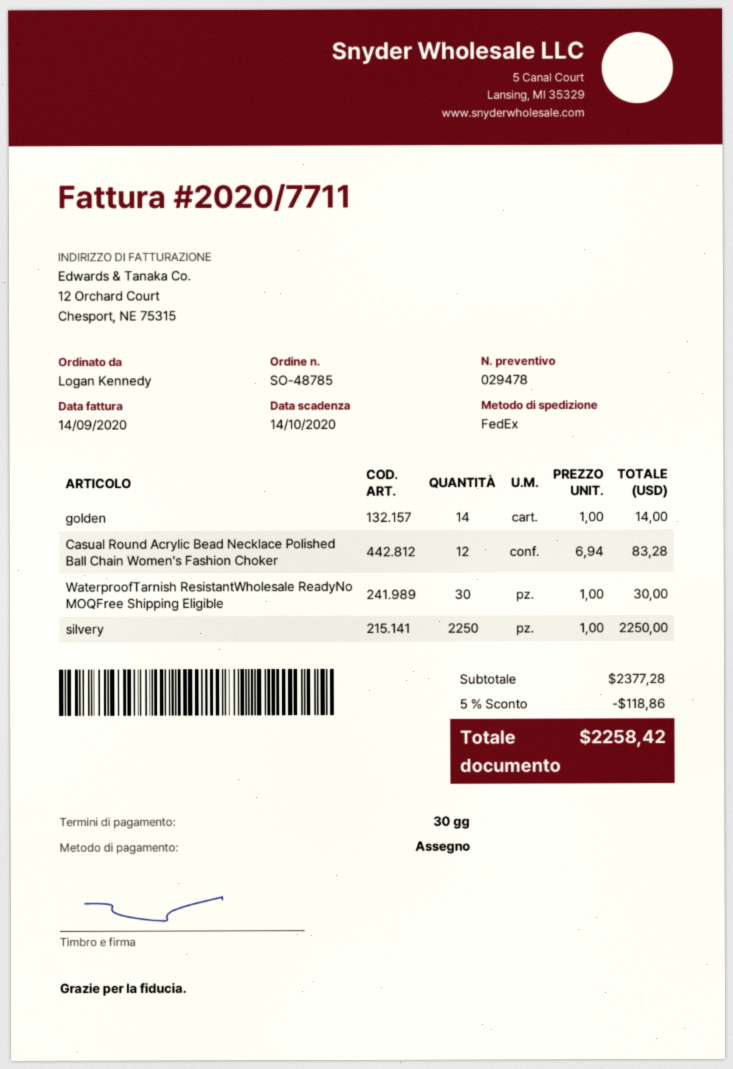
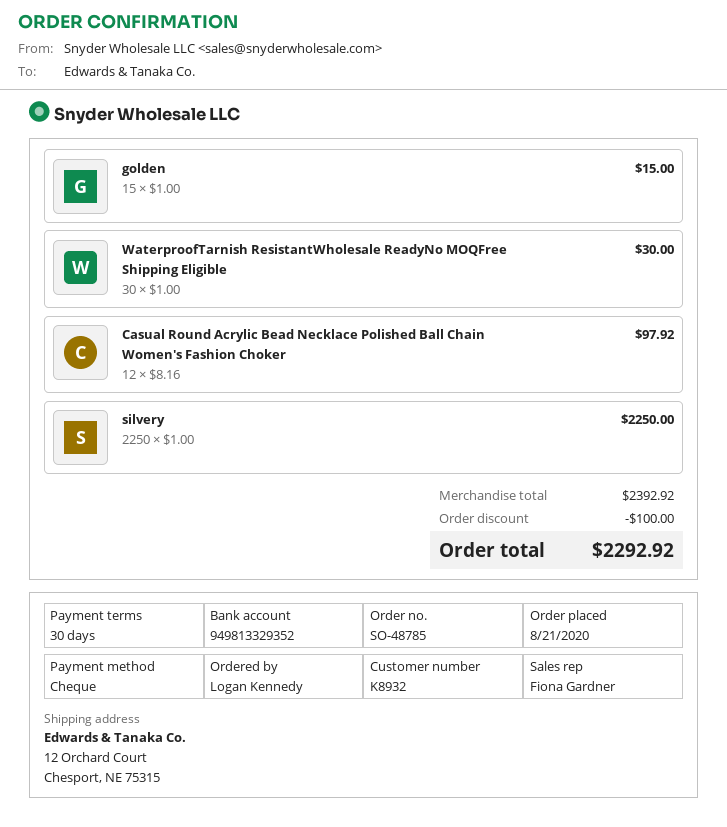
golden: 14 x 1.00 = 14.00 -> 15 x 1.00 = 15.00
Casual Round Acrylic Bead Necklace Polished Ball Chain Women's Fashion Choker: 12 x 6.94 = 83.28 -> 12 x 8.16 = 97.92
subtotal: 2377.28 -> 2392.92
discount: 118.86 -> 100.00
total: 2258.42 -> 2292.92

